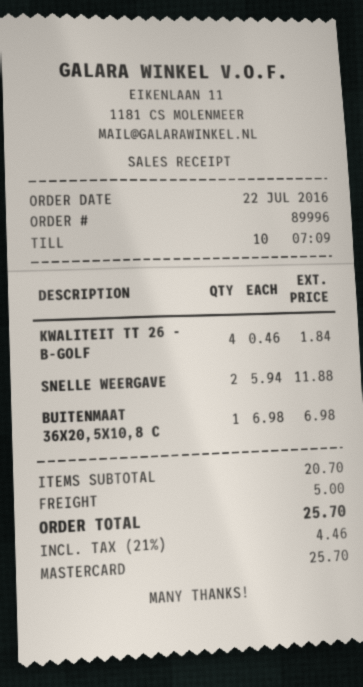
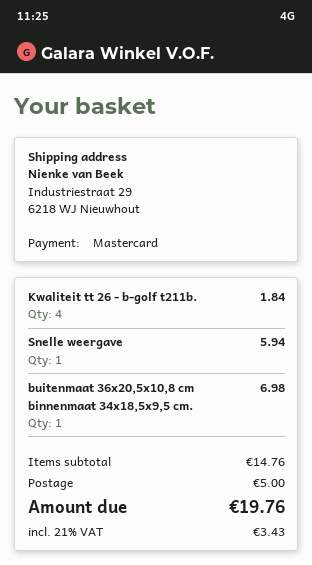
SNELLE WEERGAVE: 2 for 11.88 -> 1 for 5.94
subtotal: 20.70 -> 14.76
tax: 21% = 4.46 -> 21% = 3.43
total: 25.70 -> 19.76

